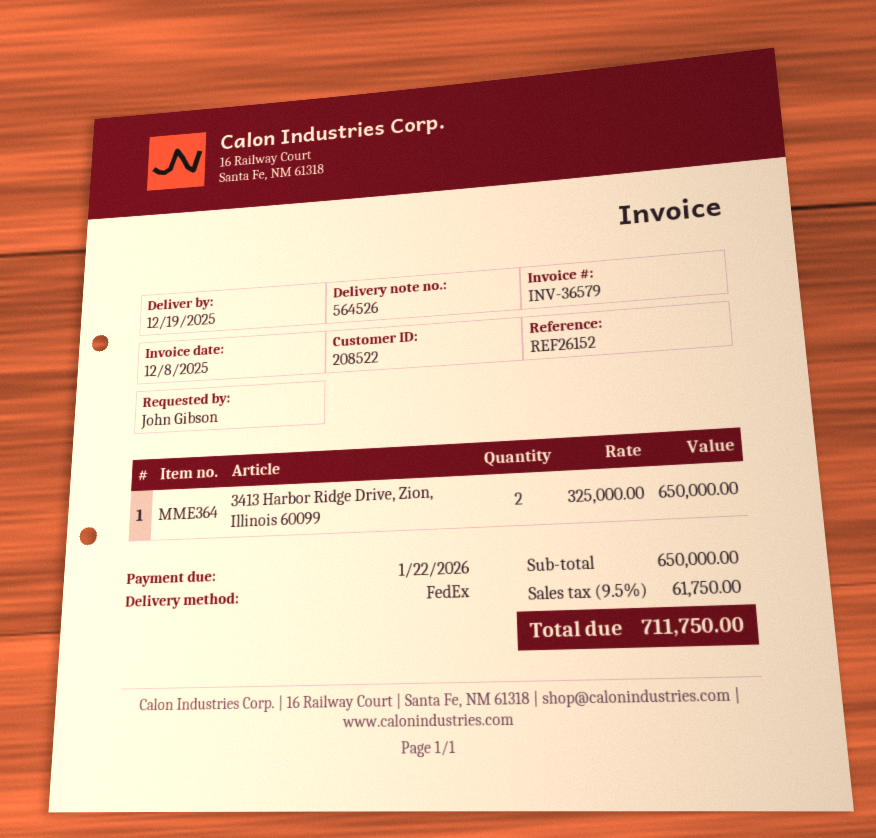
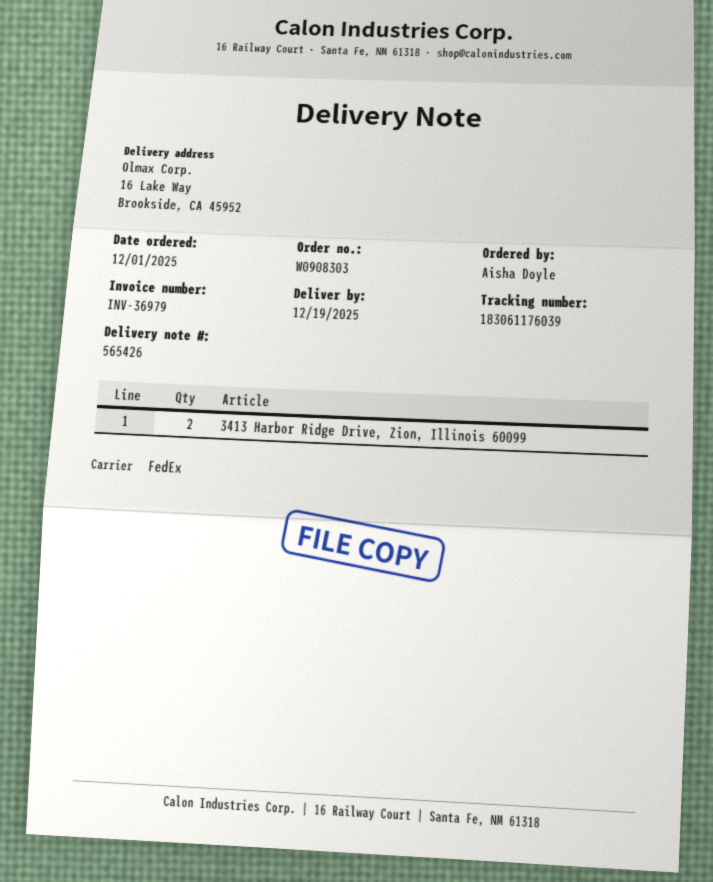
delivery note number: 564526 -> 565426
invoice number: INV-36579 -> INV-36979
ordered by: John Gibson -> Aisha Doyle

